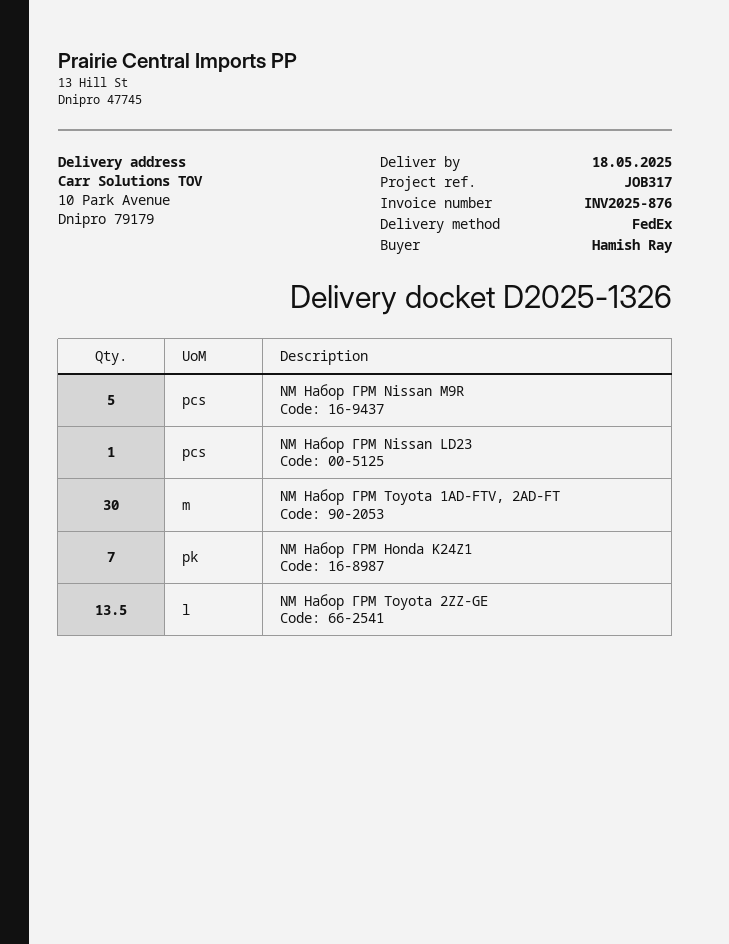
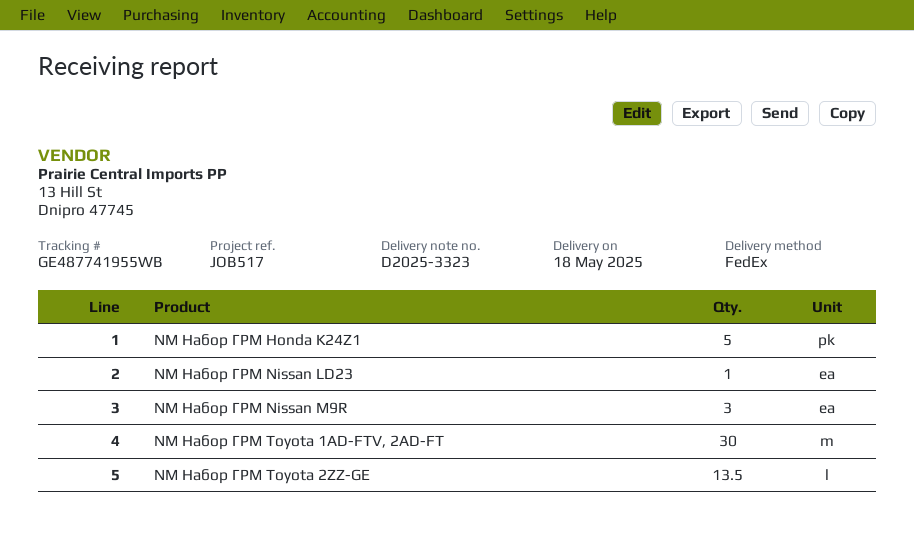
delivery note number: D2025-1326 -> D2025-3323
reference: JOB317 -> JOB517
NM Набор ГРМ Nissan M9R: 5 -> 3
NM Набор ГРМ Honda K24Z1: 7 -> 5

